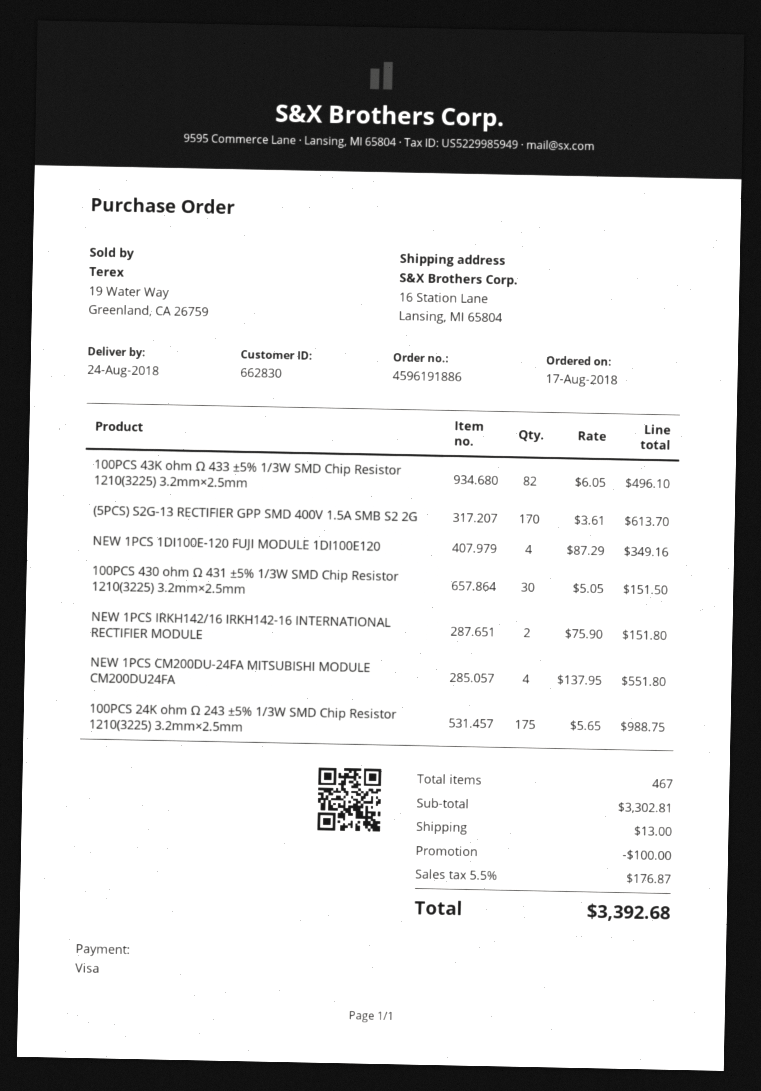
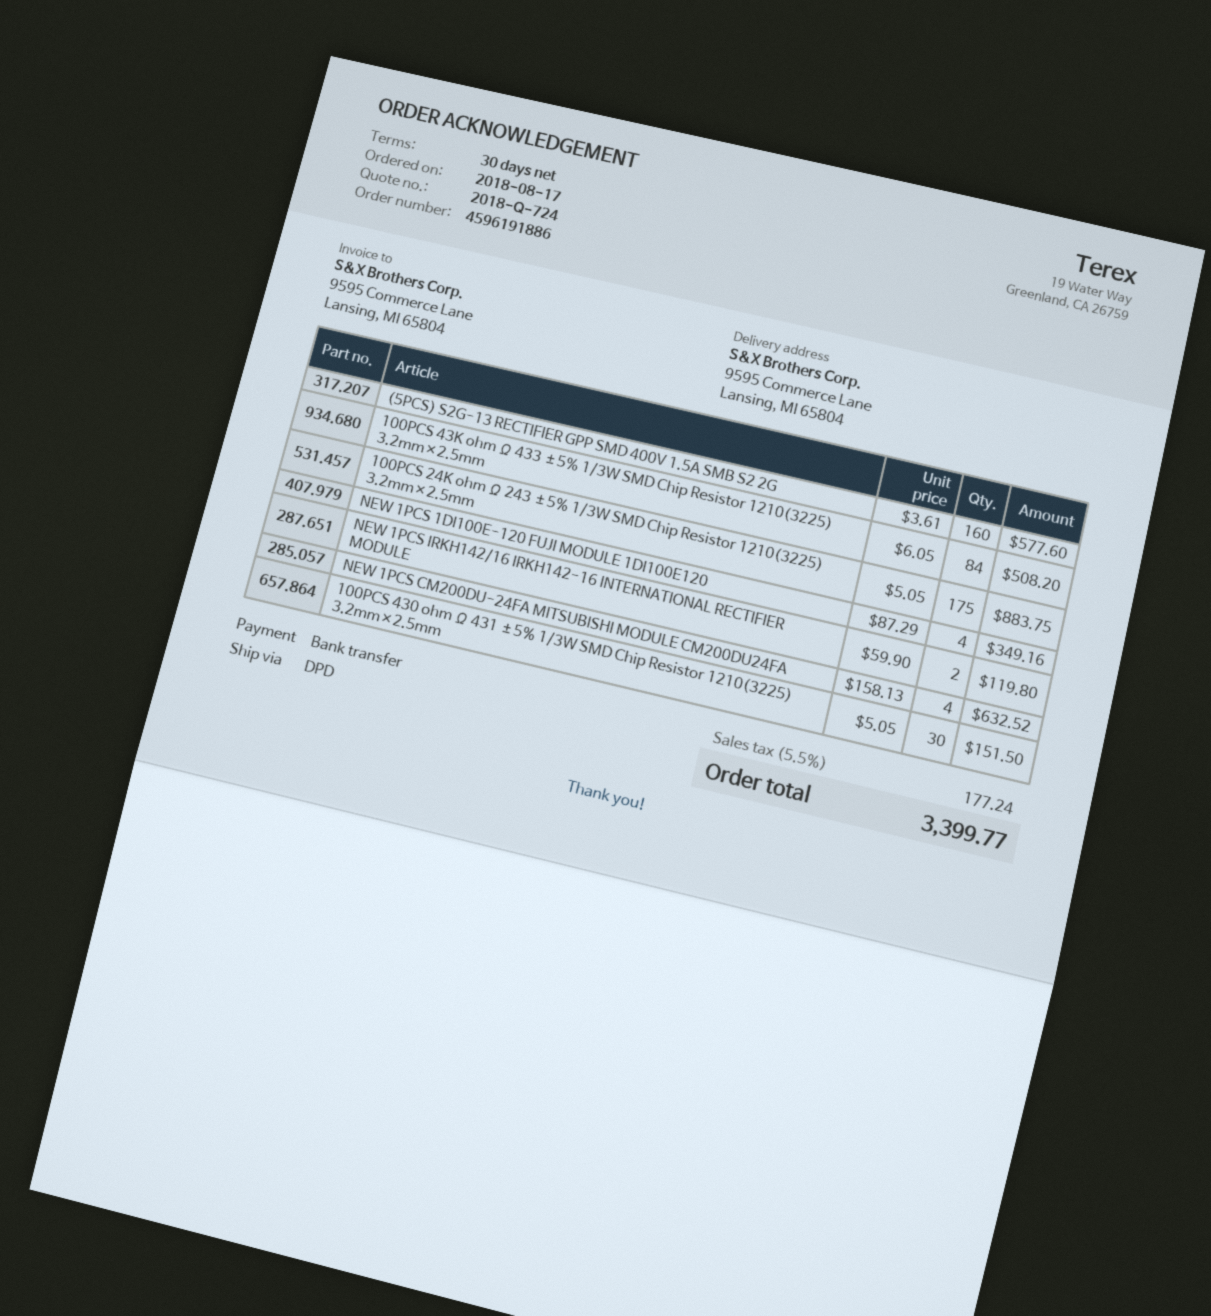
payment method: Visa -> bank transfer
ship to: 16 Station Lane, Lansing, MI 65804 -> 9595 Commerce Lane, Lansing, MI 65804
100PCS 43K ohm Ω 433 ±5% 1/3W SMD Chip Resistor 1210(3225) 3.2mm×2.5mm: 82 x 6.05 = 496.10 -> 84 x 6.05 = 508.20
(5PCS) S2G-13 RECTIFIER GPP SMD 400V 1.5A SMB S2 2G: 170 x 3.61 = 613.70 -> 160 x 3.61 = 577.60
NEW 1PCS IRKH142/16 IRKH142-16 INTERNATIONAL RECTIFIER MODULE: 2 x 75.90 = 151.80 -> 2 x 59.90 = 119.80
NEW 1PCS CM200DU-24FA MITSUBISHI MODULE CM200DU24FA: 4 x 137.95 = 551.80 -> 4 x 158.13 = 632.52
100PCS 24K ohm Ω 243 ±5% 1/3W SMD Chip Resistor 1210(3225) 3.2mm×2.5mm: 175 x 5.65 = 988.75 -> 175 x 5.05 = 883.75
discount: 100.00 -> none
shipping: 13.00 -> none
tax: 5.5% = 176.87 -> 5.5% = 177.24
total: 3392.68 -> 3399.77

